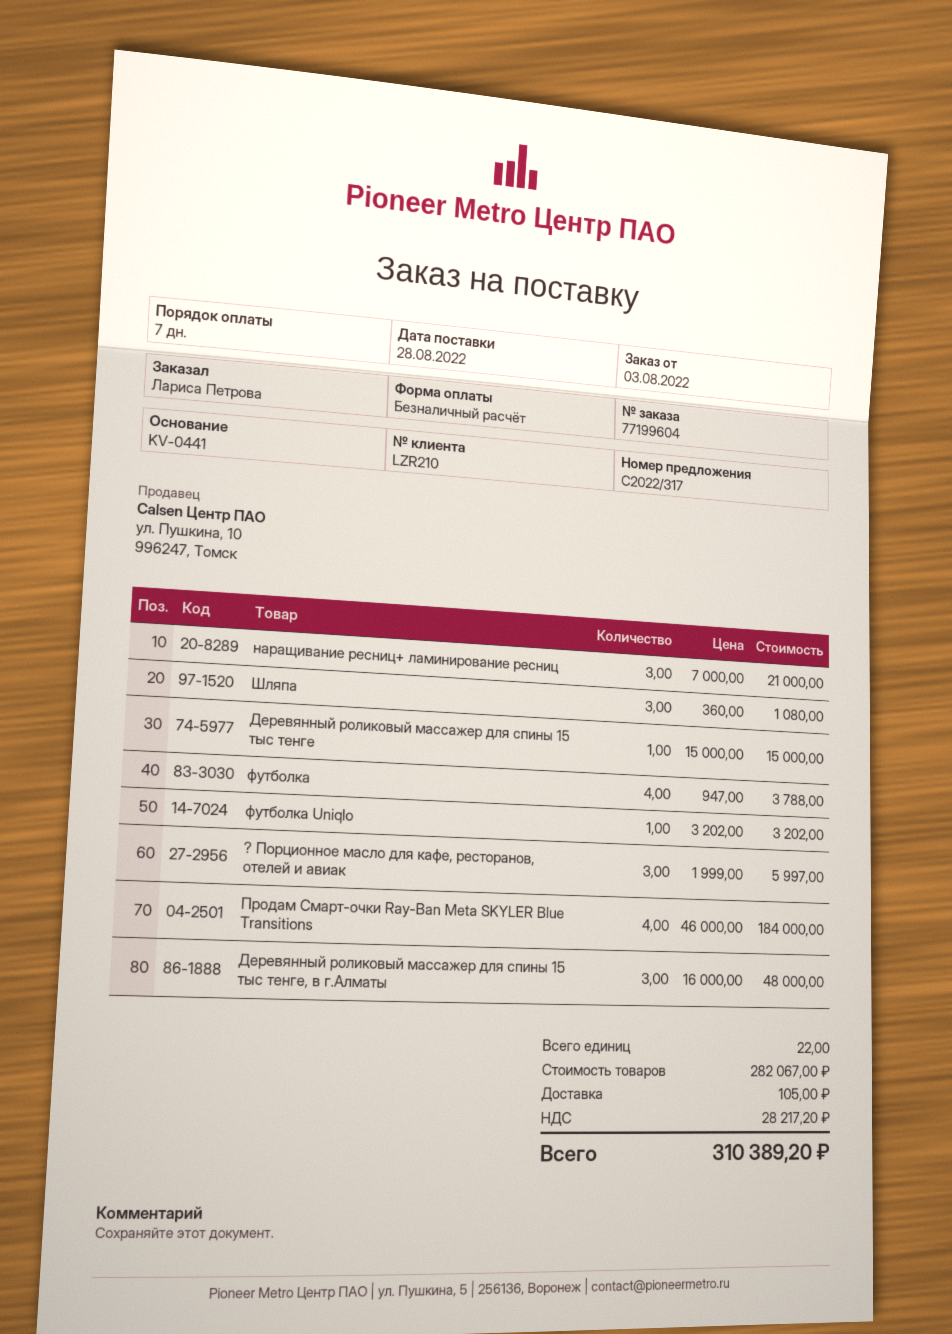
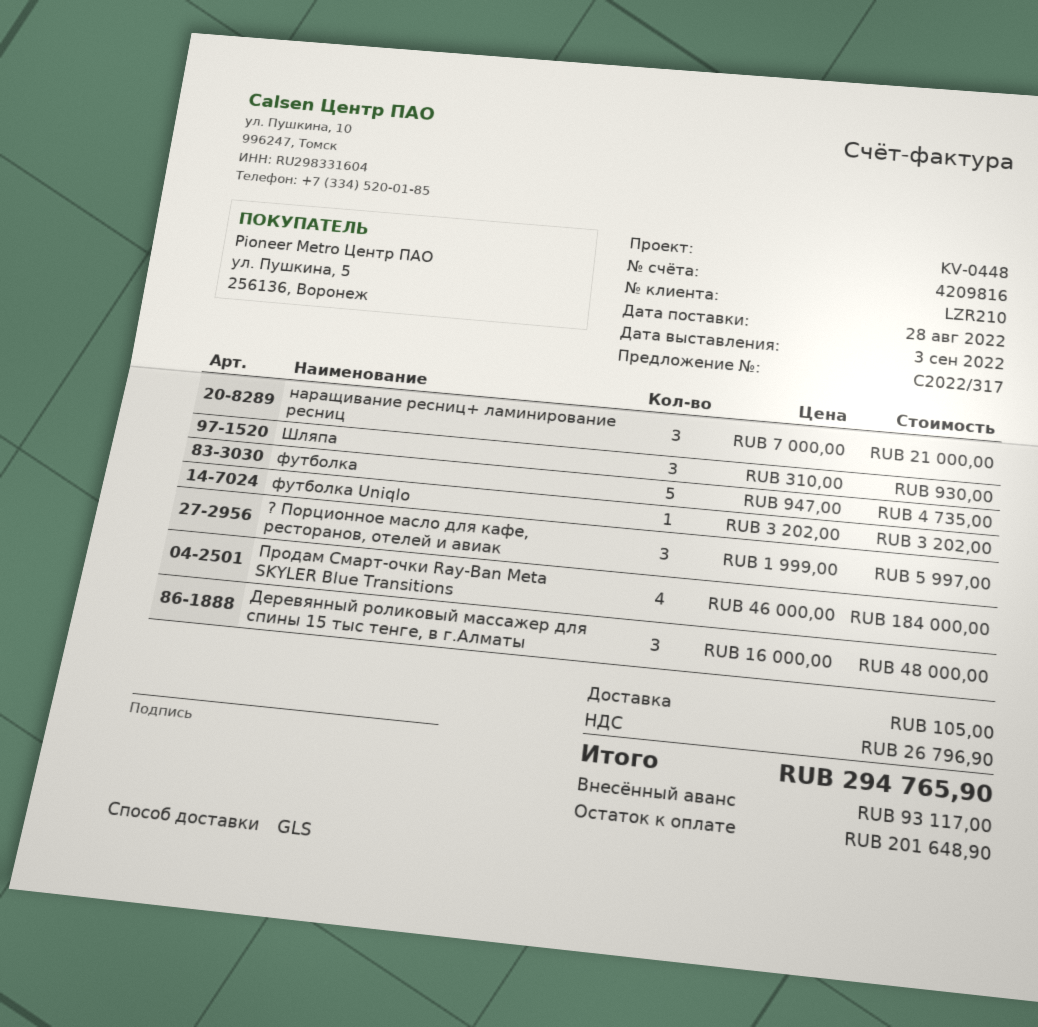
reference: KV-0441 -> KV-0448
Шляпа: 3 x 360.00 = 1080.00 -> 3 x 310.00 = 930.00
Деревянный роликовый массажер для спины 15 тыс тенге: 1 x 15000.00 = 15000.00 -> none
футболка: 4 x 947.00 = 3788.00 -> 5 x 947.00 = 4735.00
tax: 28217.20 -> 26796.90
total: 310389.20 -> 294765.90

